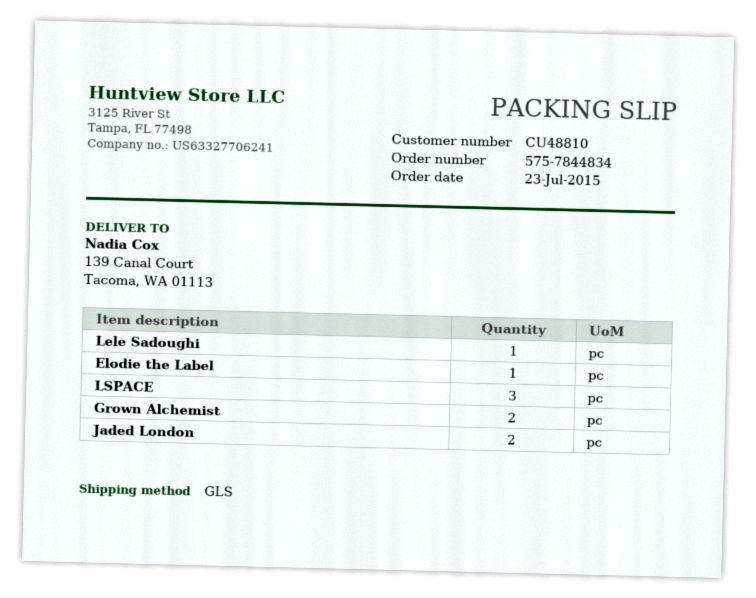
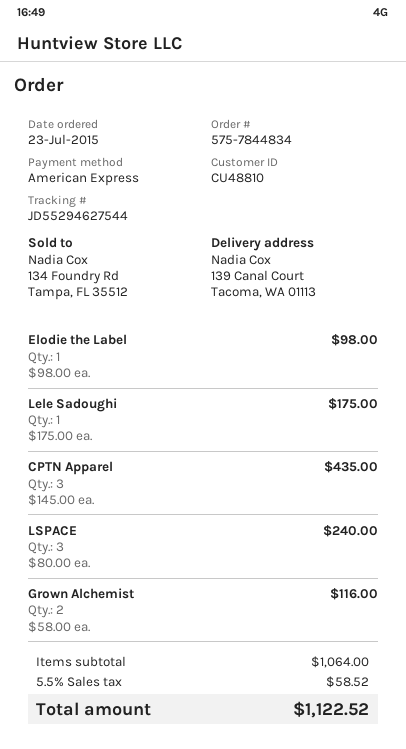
Jaded London: 2 -> none
CPTN Apparel: none -> 3

